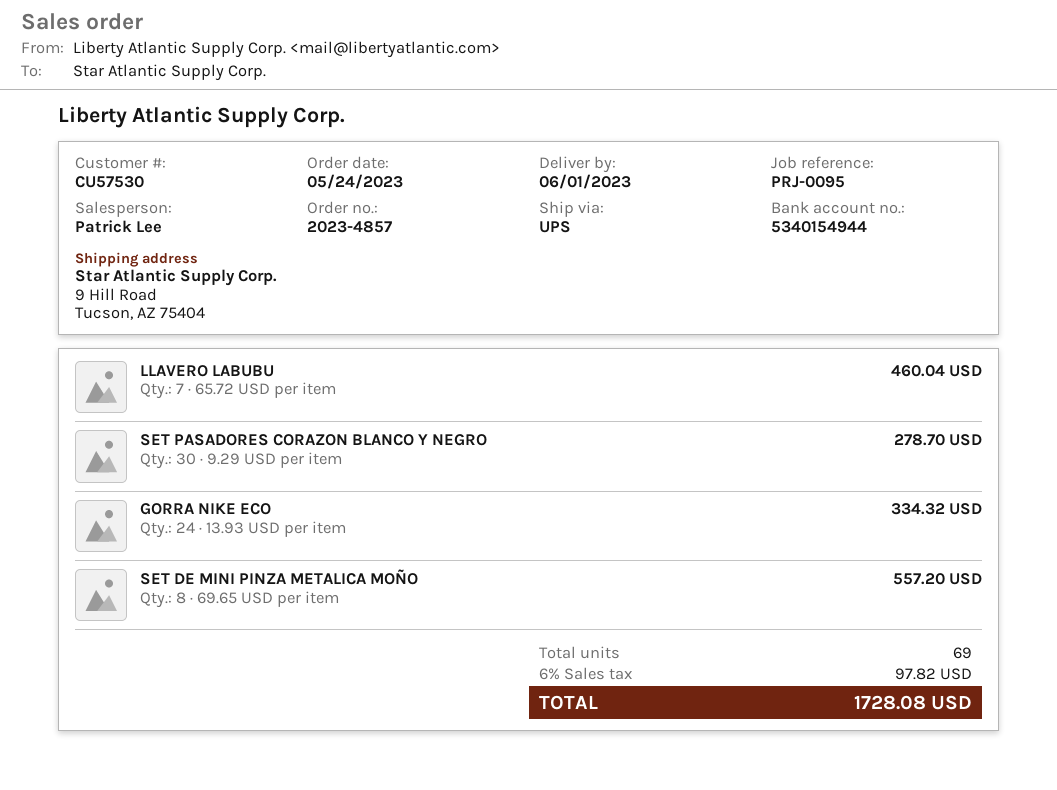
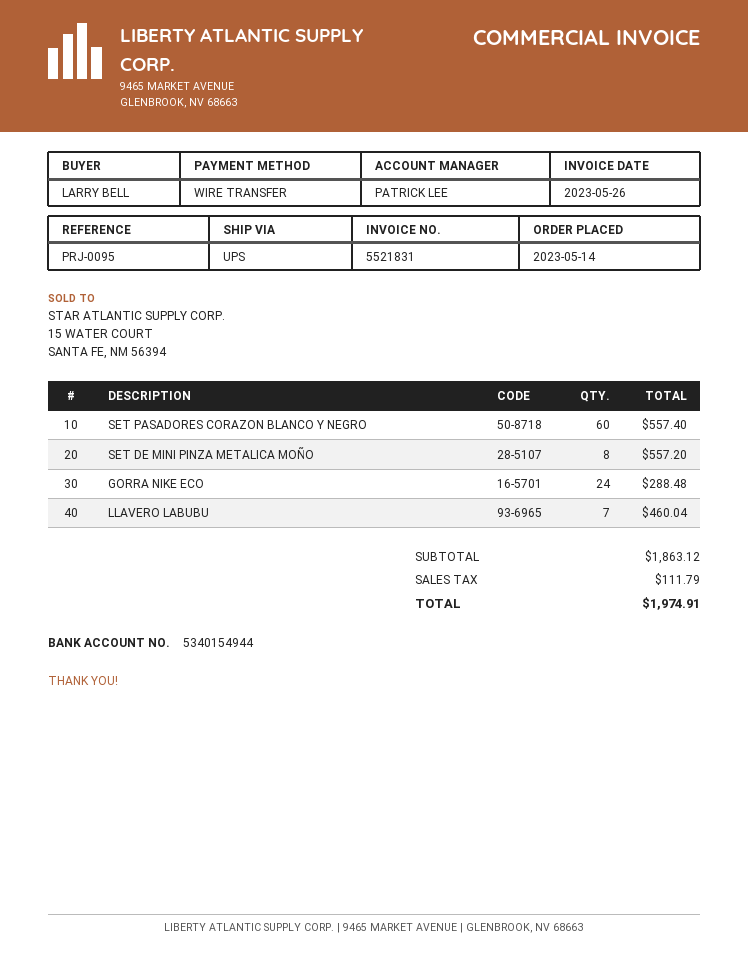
order date: 2023-05-24 -> 2023-05-14
SET PASADORES CORAZON BLANCO Y NEGRO: 30 for 278.70 -> 60 for 557.40
GORRA NIKE ECO: 24 for 334.32 -> 24 for 288.48
tax: 97.82 -> 111.79
total: 1728.08 -> 1974.91

